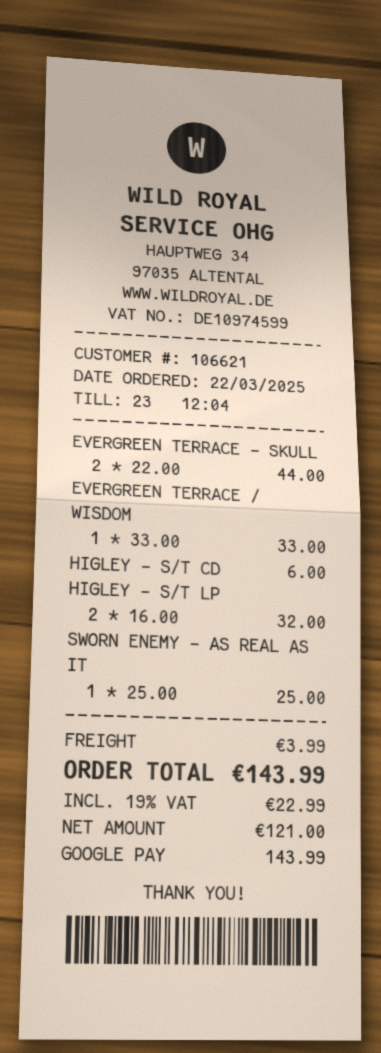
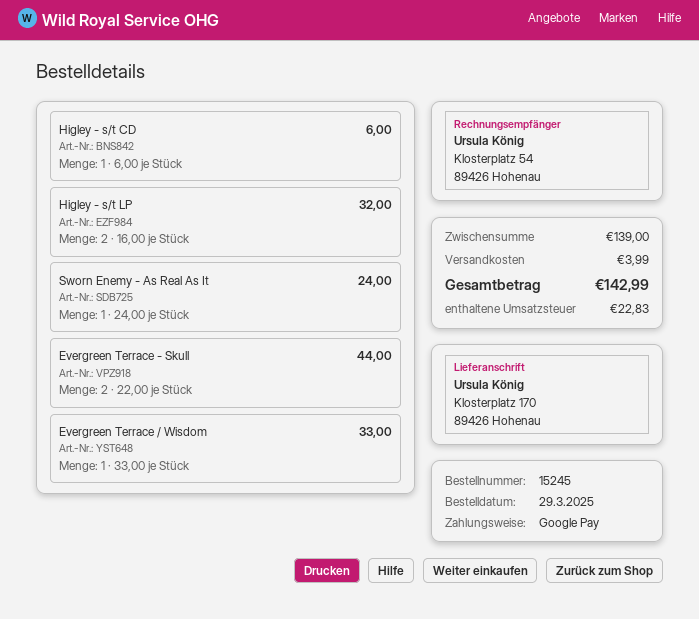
order date: 2025-03-22 -> 2025-03-29
SWORN ENEMY - AS REAL AS IT: 1 x 25.00 = 25.00 -> 1 x 24.00 = 24.00
tax: 22.99 -> 22.83
total: 143.99 -> 142.99

